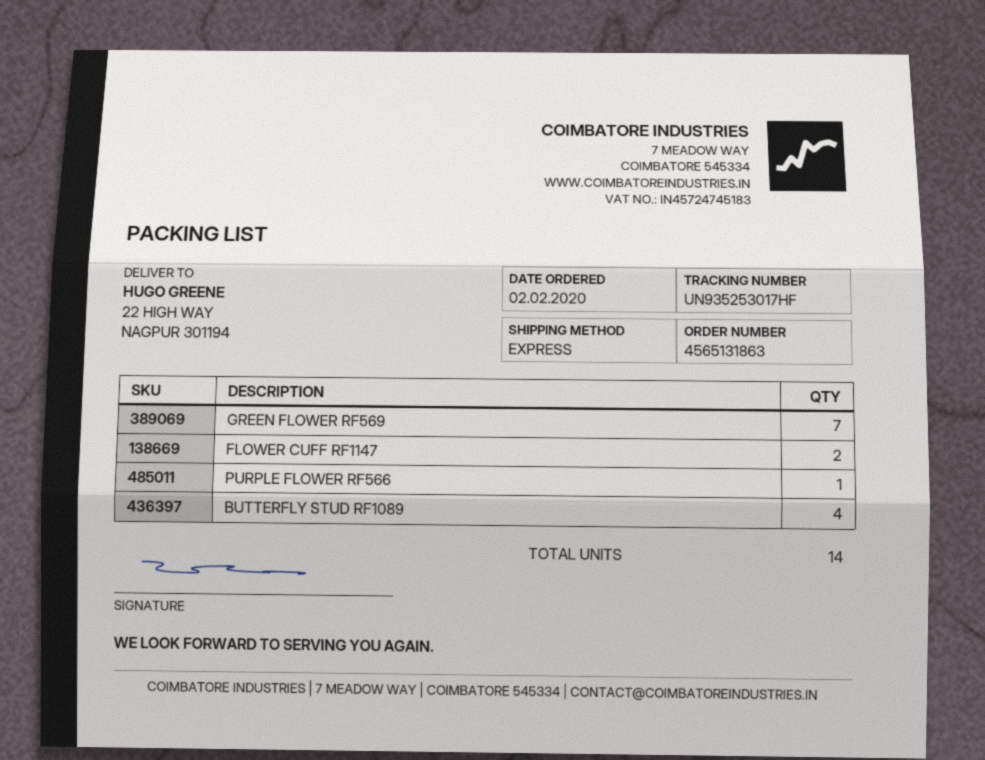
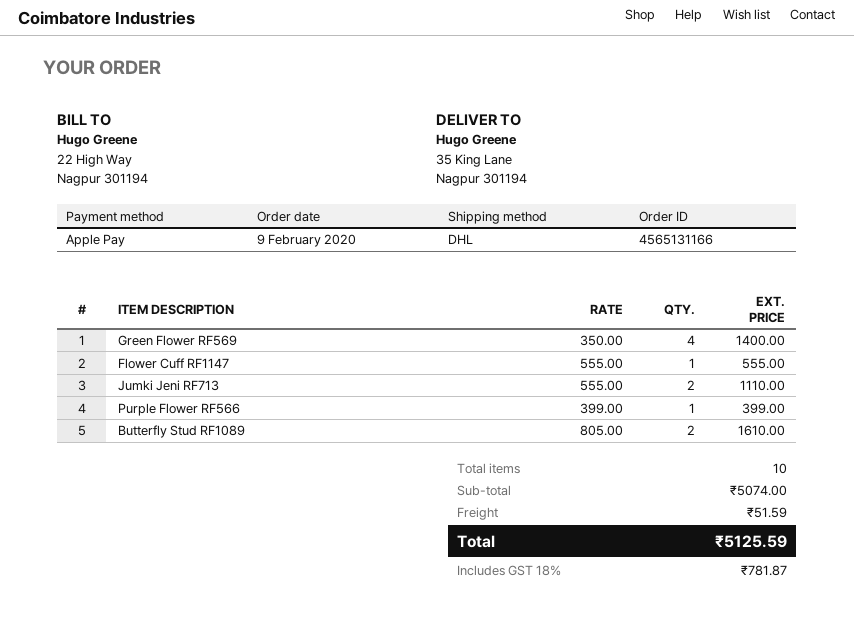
order number: 4565131863 -> 4565131166
order date: 2020-02-02 -> 2020-02-09
shipping method: express -> DHL
ship to: 22 HIGH WAY, NAGPUR 301194 -> 35 King Lane, Nagpur 301194
GREEN FLOWER RF569: 7 -> 4
FLOWER CUFF RF1147: 2 -> 1
BUTTERFLY STUD RF1089: 4 -> 2
Jumki Jeni RF713: none -> 2
total quantity: 14 -> 10

